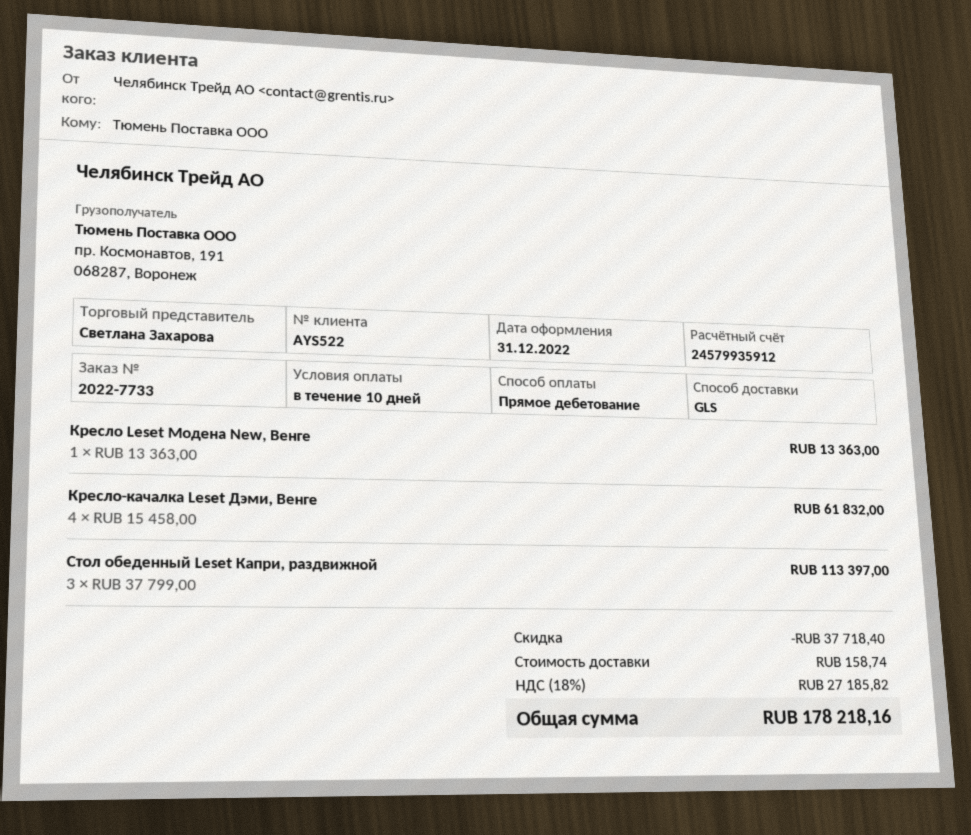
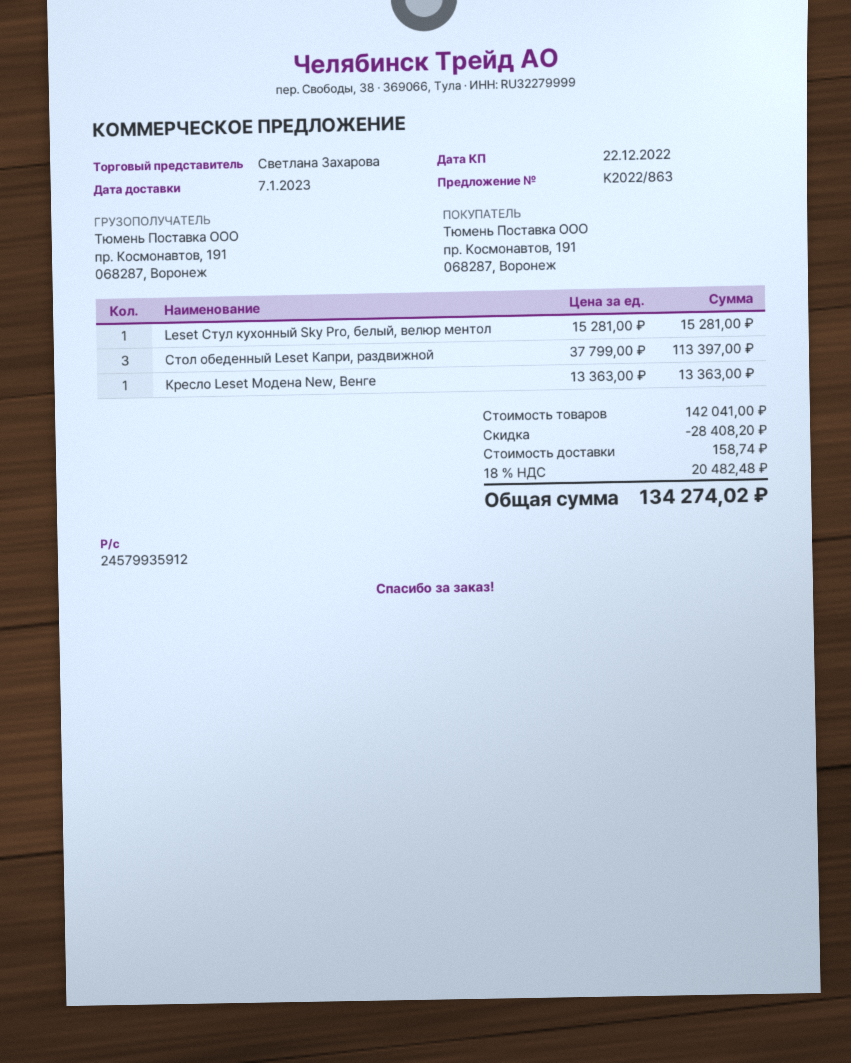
Кресло-качалка Leset Дэми, Венге: 4 x 15458.00 = 61832.00 -> none
Leset Стул кухонный Sky Pro, белый, велюр ментол: none -> 1 x 15281.00 = 15281.00
discount: 37718.40 -> 28408.20
tax: 18% = 27185.82 -> 18% = 20482.48
total: 178218.16 -> 134274.02

